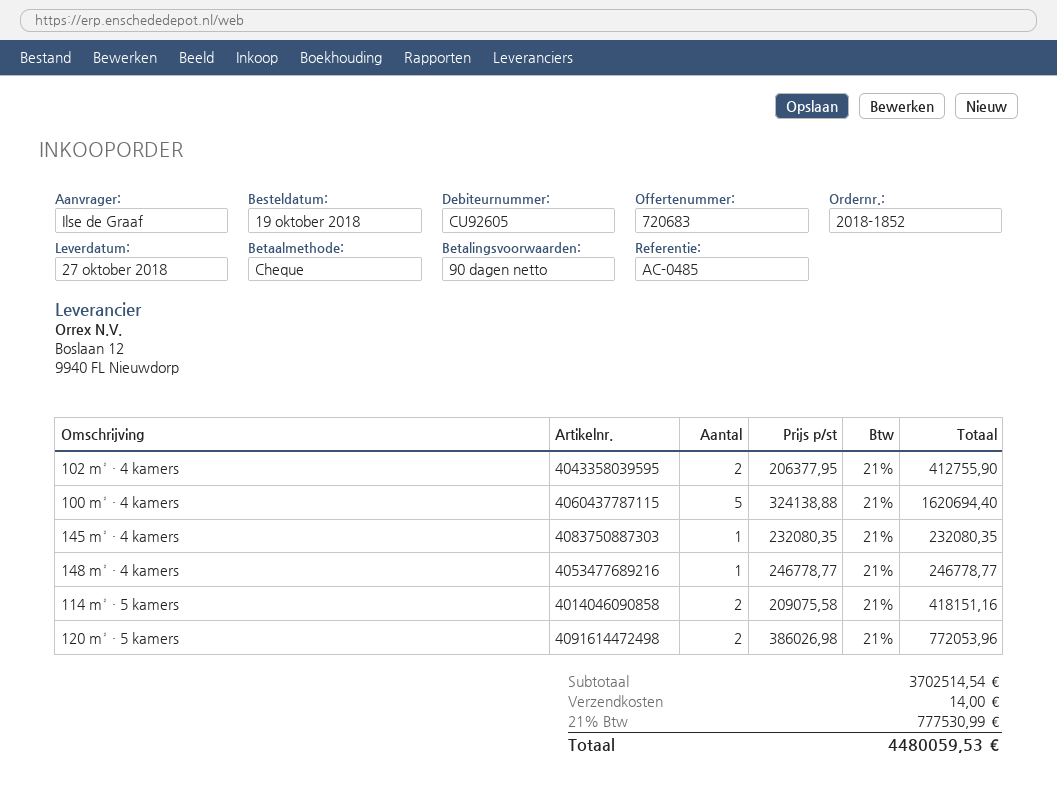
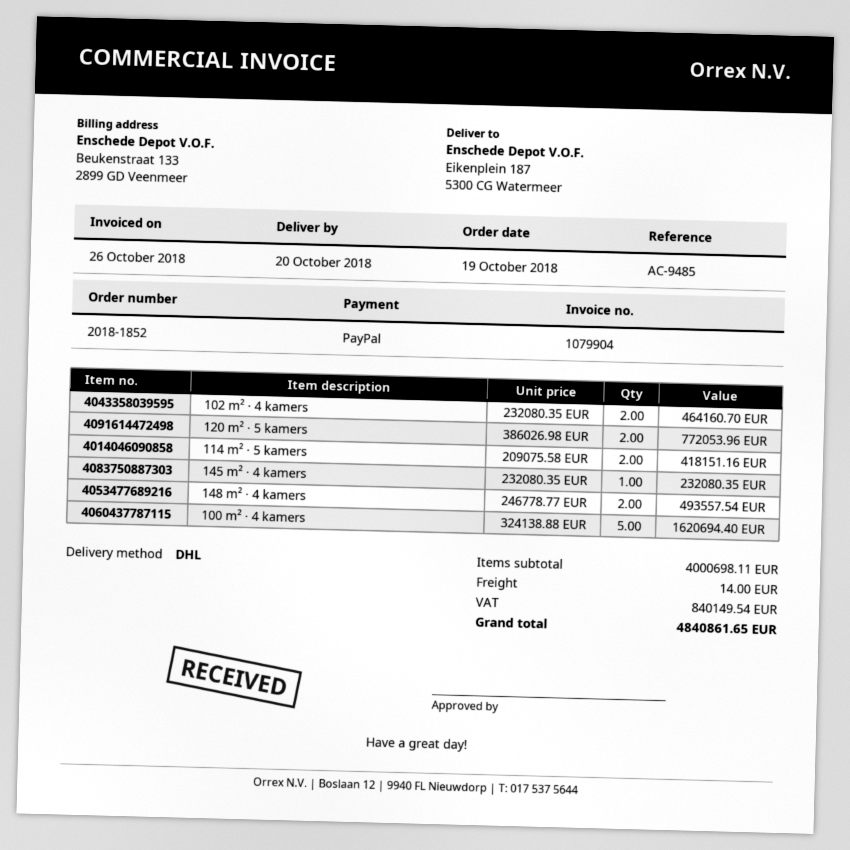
delivery date: 2018-10-27 -> 2018-10-20
reference: AC-0485 -> AC-9485
payment method: cheque -> PayPal
102 m² · 4 kamers: 2 x 206377.95 = 412755.90 -> 2 x 232080.35 = 464160.70
148 m² · 4 kamers: 1 x 246778.77 = 246778.77 -> 2 x 246778.77 = 493557.54
subtotal: 3702514.54 -> 4000698.11
tax: 777530.99 -> 840149.54
total: 4480059.53 -> 4840861.65

